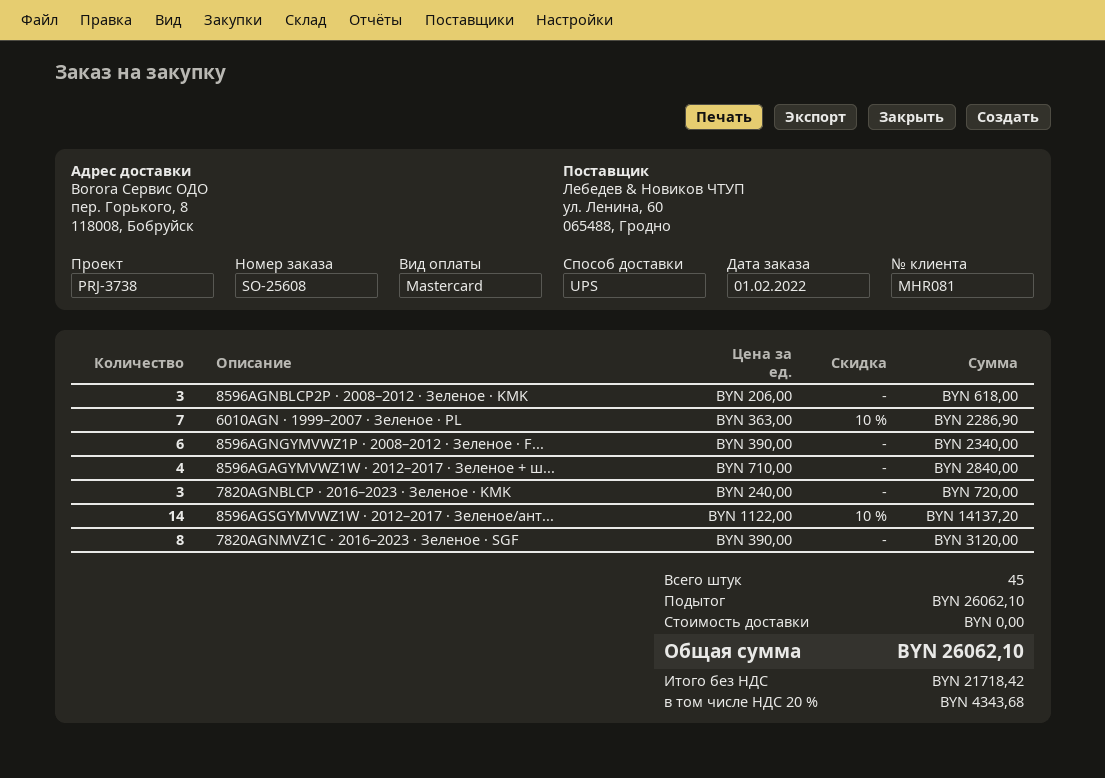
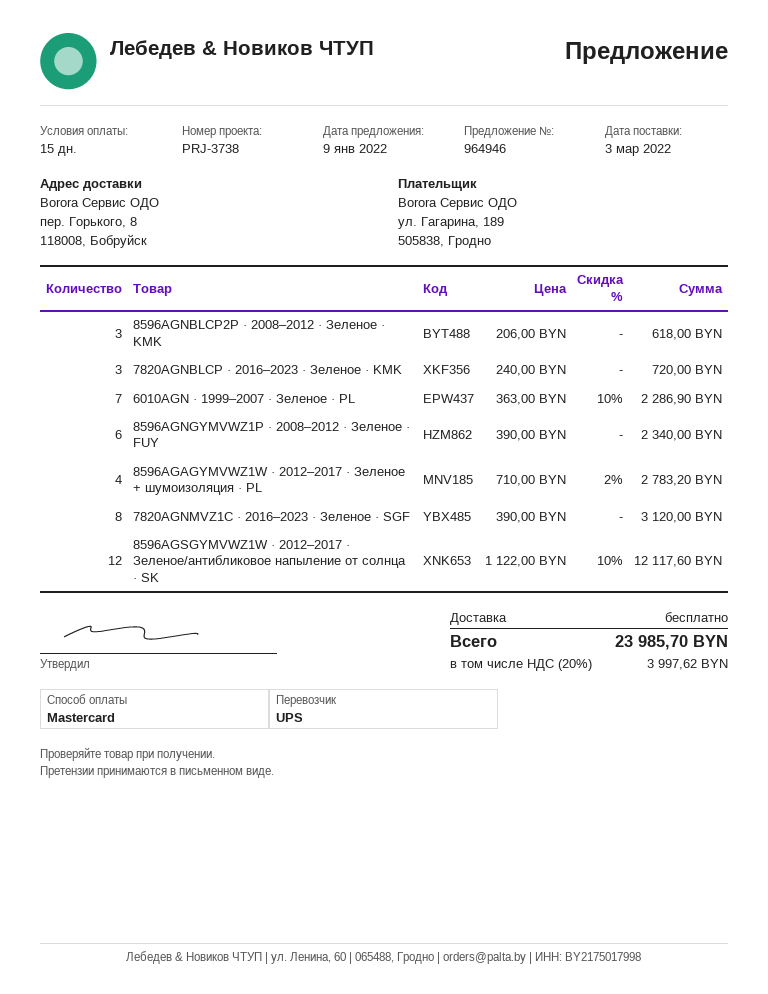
8596AGAGYMVWZ1W · 2012–2017 · Зеленое + ш...: 4 x 710.00 = 2840.00 -> 4 x 710.00 - 2% = 2783.20
8596AGSGYMVWZ1W · 2012–2017 · Зеленое/ант...: 14 x 1122.00 - 10% = 14137.20 -> 12 x 1122.00 - 10% = 12117.60
tax: 20% = 4343.68 -> 20% = 3997.62
total: 26062.10 -> 23985.70

